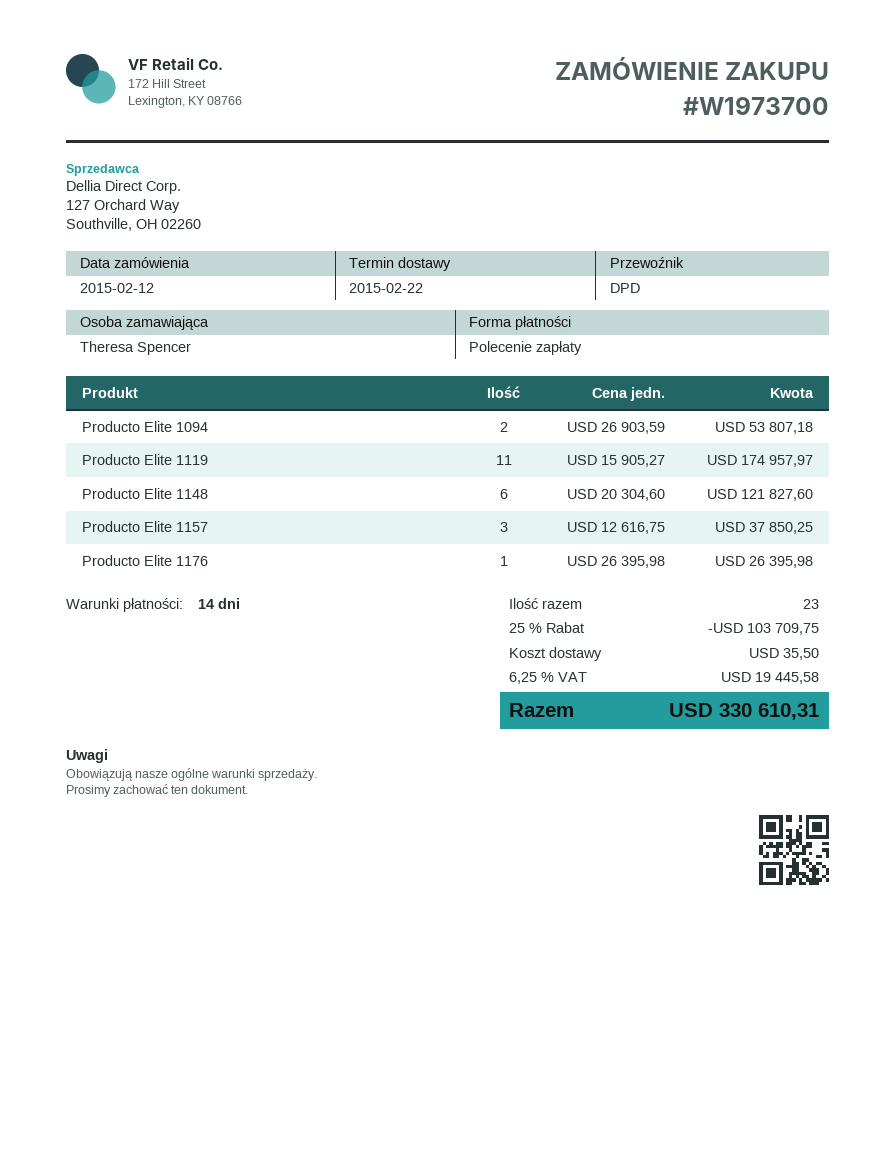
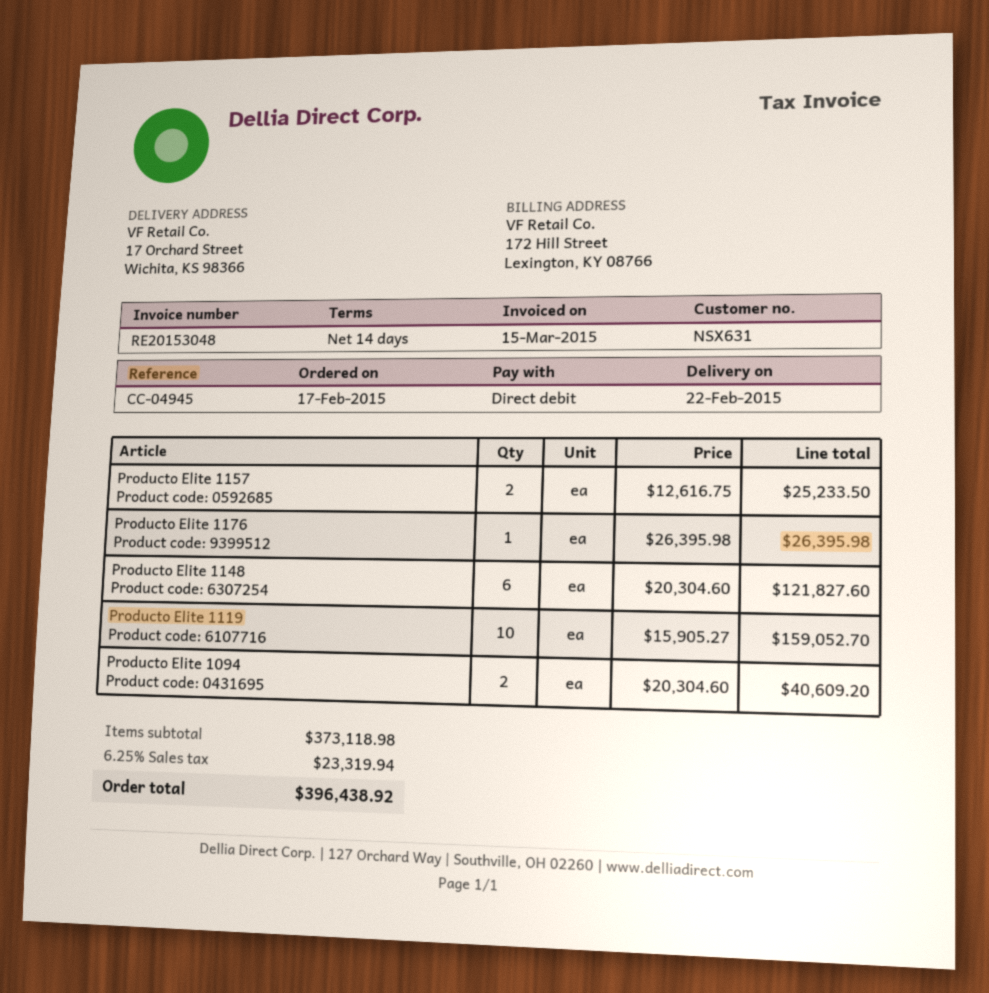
order date: 2015-02-12 -> 2015-02-17
Producto Elite 1094: 2 x 26903.59 = 53807.18 -> 2 x 20304.60 = 40609.20
Producto Elite 1119: 11 x 15905.27 = 174957.97 -> 10 x 15905.27 = 159052.70
Producto Elite 1157: 3 x 12616.75 = 37850.25 -> 2 x 12616.75 = 25233.50
discount: 25% = 103709.75 -> none
shipping: 35.50 -> none
tax: 6.25% = 19445.58 -> 6.25% = 23319.94
total: 330610.31 -> 396438.92

